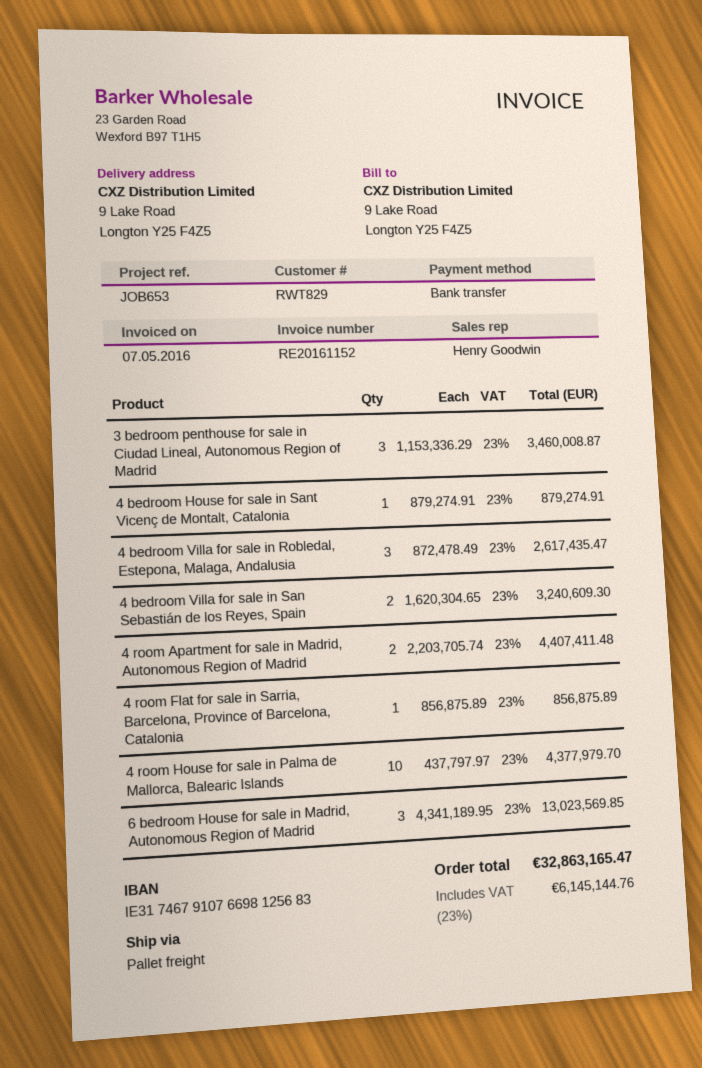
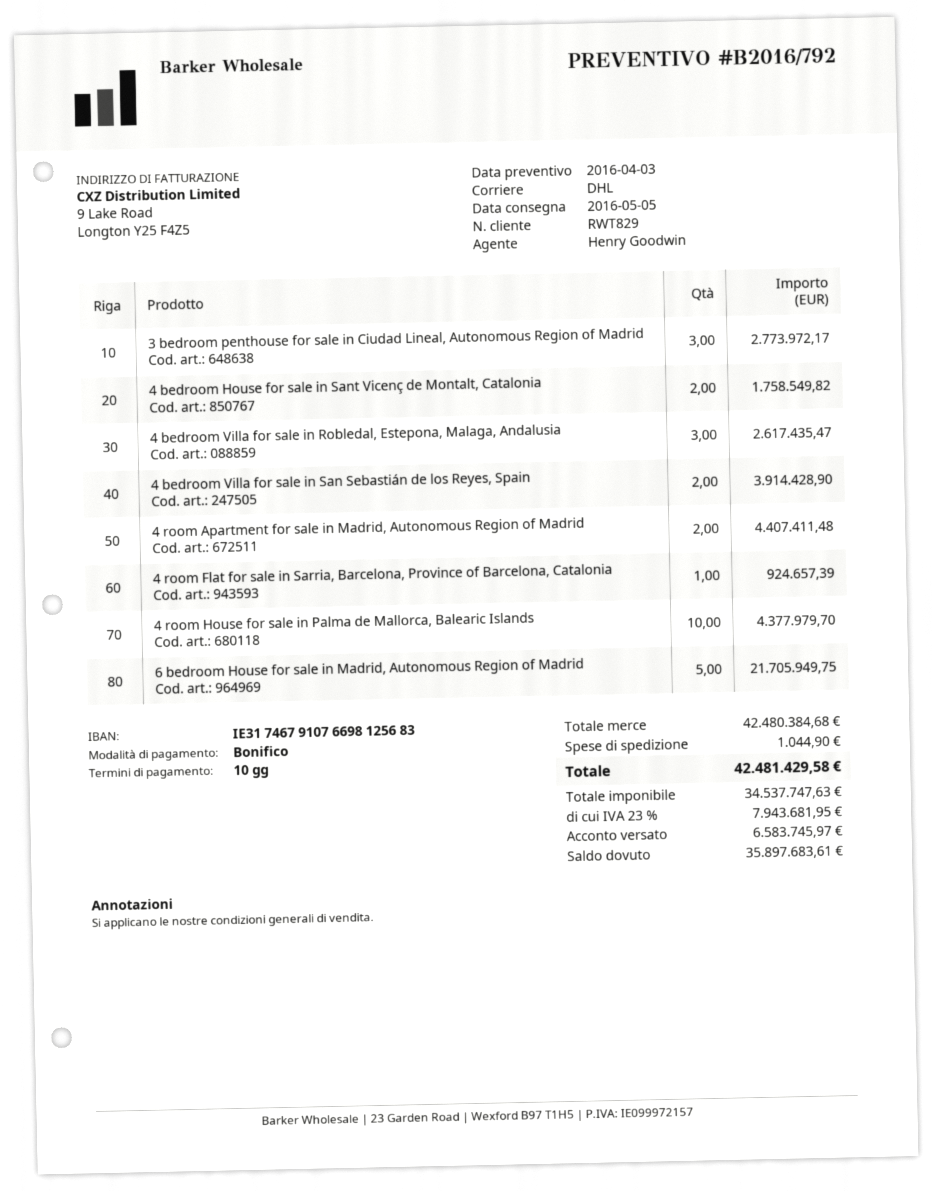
shipping method: pallet freight -> DHL
3 bedroom penthouse for sale in Ciudad Lineal, Autonomous Region of Madrid: 3 for 3460008.87 -> 3 for 2773972.17
4 bedroom House for sale in Sant Vicenç de Montalt, Catalonia: 1 for 879274.91 -> 2 for 1758549.82
4 bedroom Villa for sale in San Sebastián de los Reyes, Spain: 2 for 3240609.30 -> 2 for 3914428.90
4 room Flat for sale in Sarria, Barcelona, Province of Barcelona, Catalonia: 1 for 856875.89 -> 1 for 924657.39
6 bedroom House for sale in Madrid, Autonomous Region of Madrid: 3 for 13023569.85 -> 5 for 21705949.75
shipping: none -> 1044.90
tax: 23% = 6145144.76 -> 23% = 7943681.95
total: 32863165.47 -> 42481429.58

